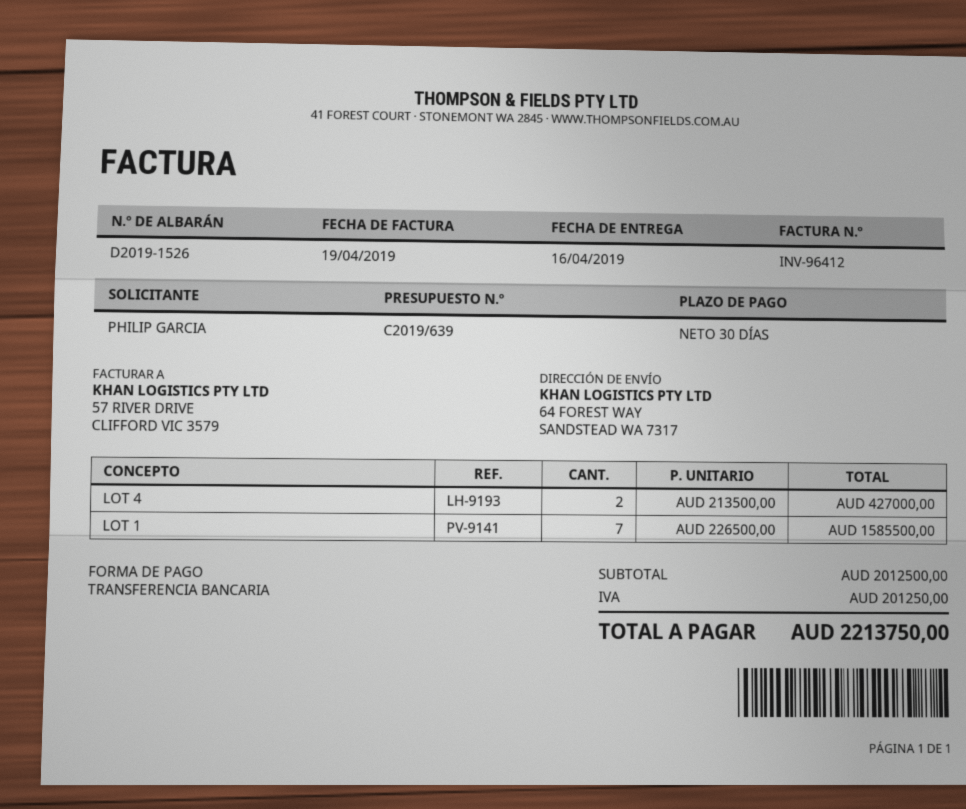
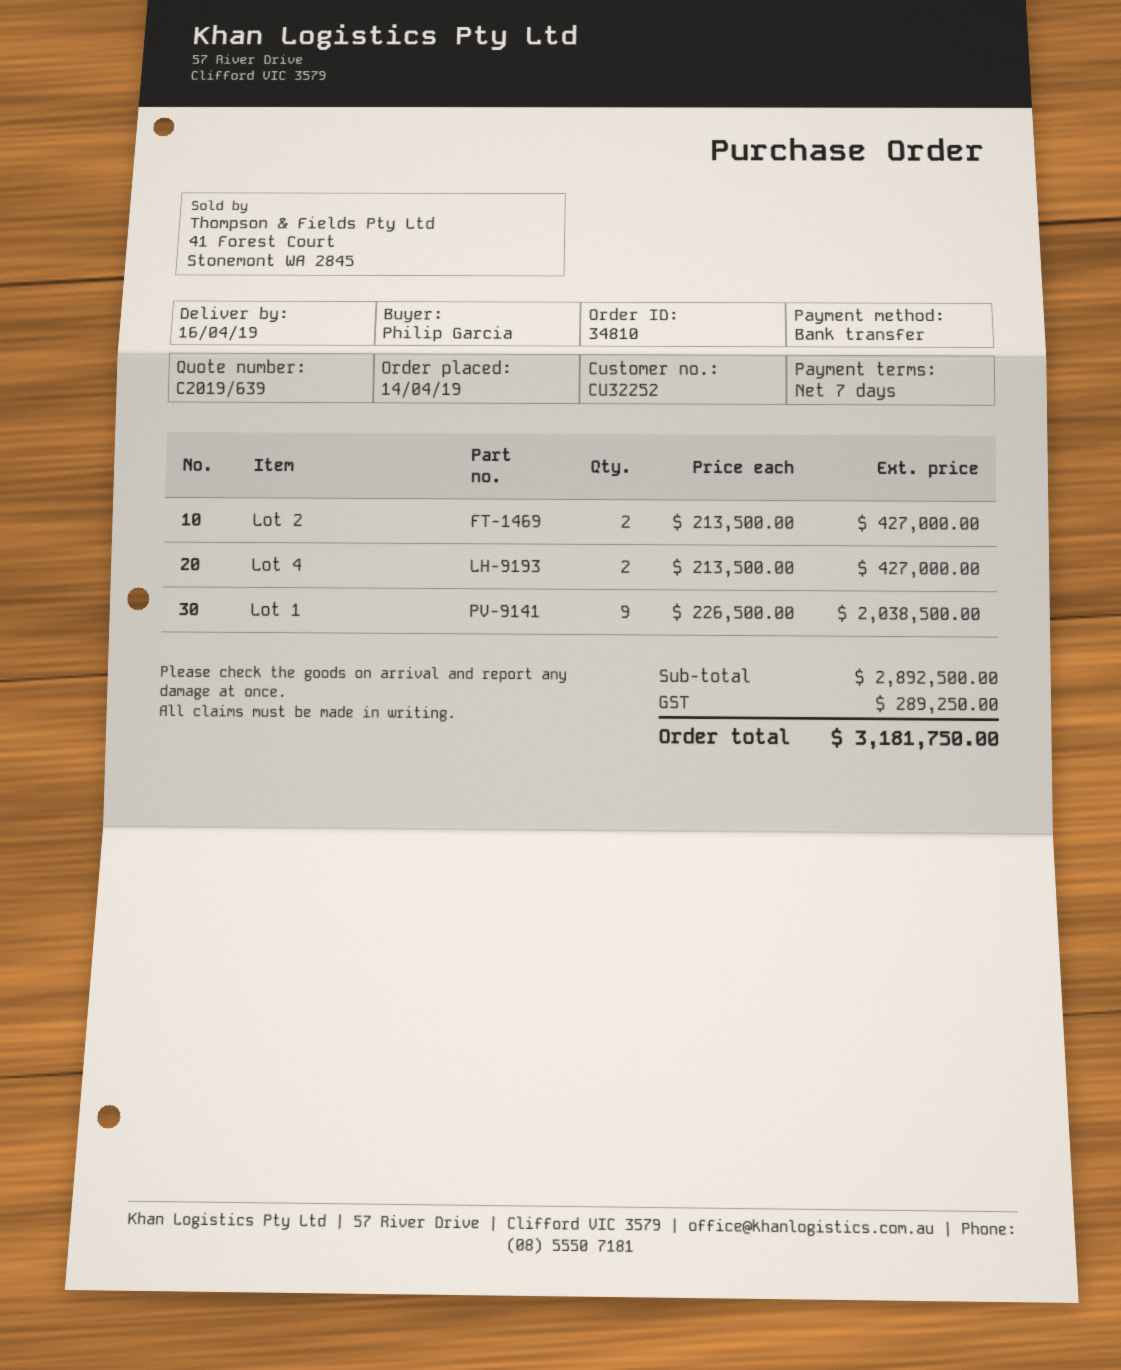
payment terms: 30 days -> 7 days
LOT 1: 7 x 226500.00 = 1585500.00 -> 9 x 226500.00 = 2038500.00
Lot 2: none -> 2 x 213500.00 = 427000.00
subtotal: 2012500.00 -> 2892500.00
tax: 201250.00 -> 289250.00
total: 2213750.00 -> 3181750.00

